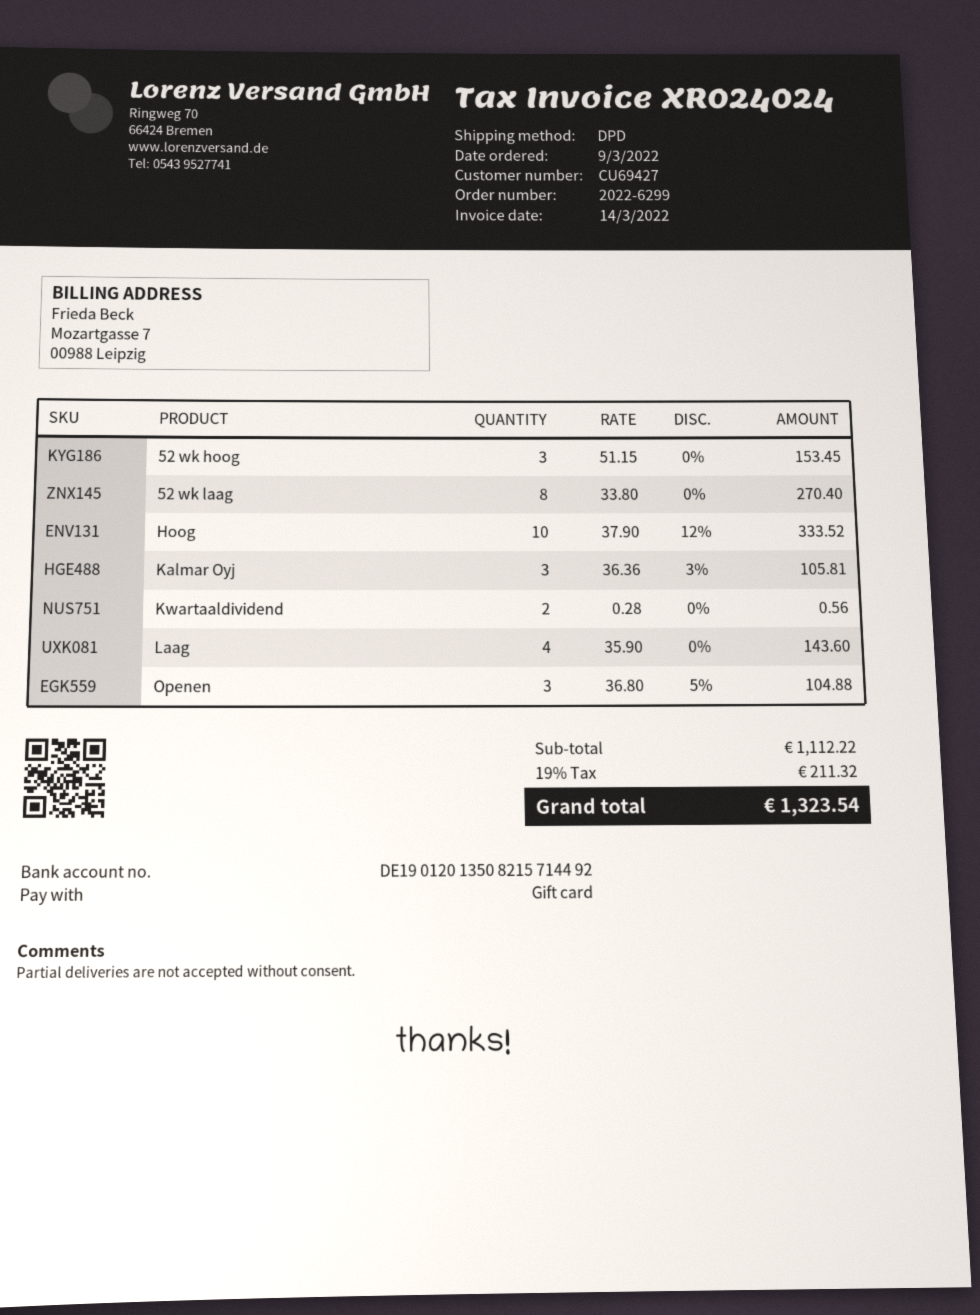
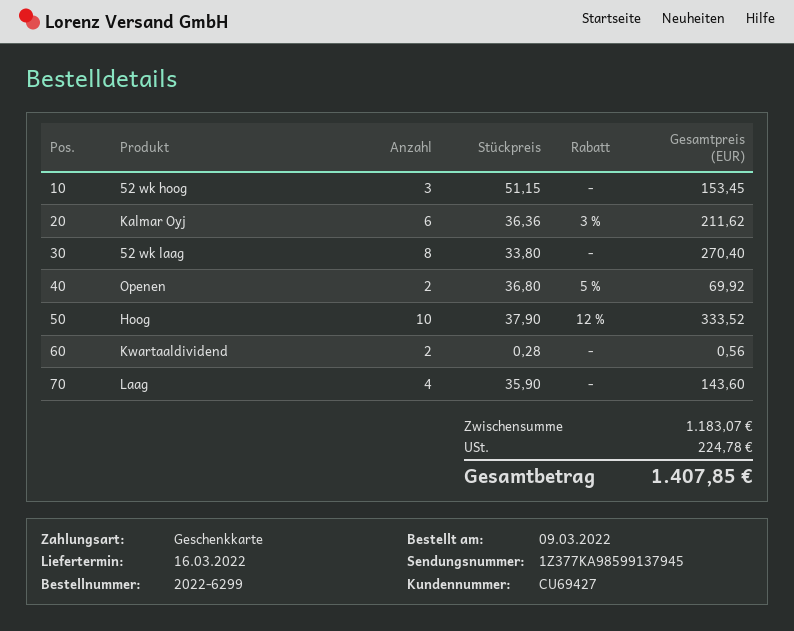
Kalmar Oyj: 3 x 36.36 - 3% = 105.81 -> 6 x 36.36 - 3% = 211.62
Openen: 3 x 36.80 - 5% = 104.88 -> 2 x 36.80 - 5% = 69.92
subtotal: 1112.22 -> 1183.07
tax: 211.32 -> 224.78
total: 1323.54 -> 1407.85

